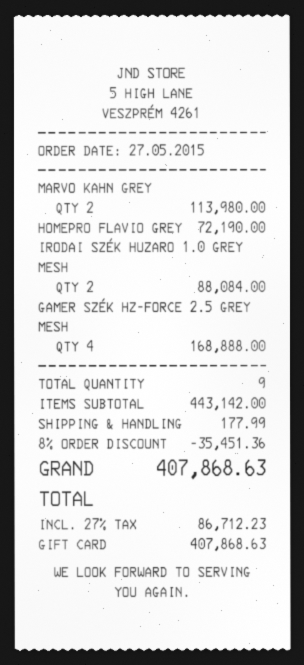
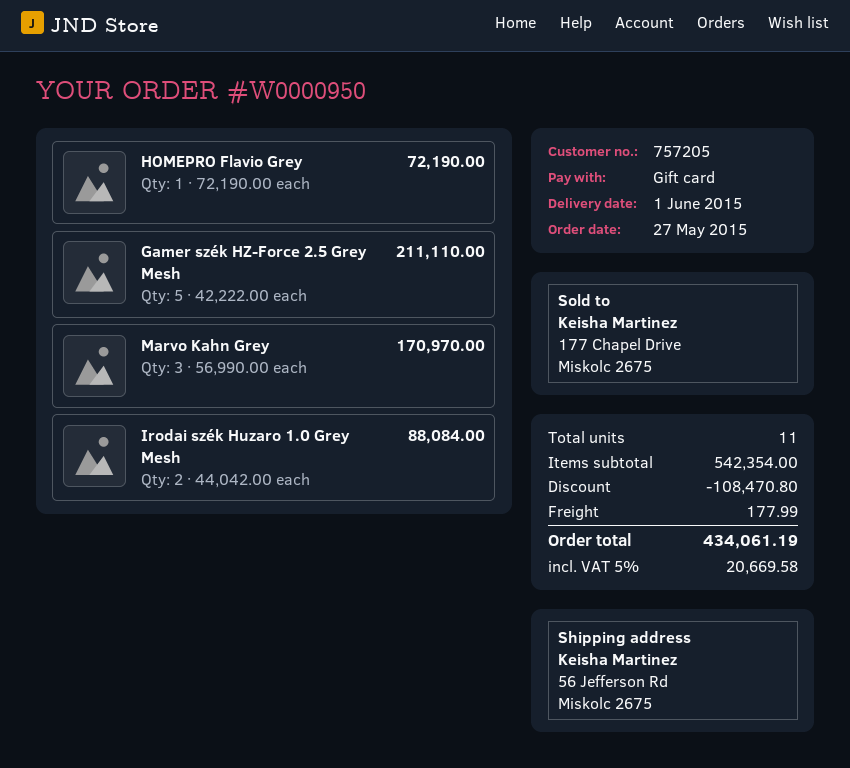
MARVO KAHN GREY: 2 for 113980.00 -> 3 for 170970.00
GAMER SZÉK HZ-FORCE 2.5 GREY MESH: 4 for 168888.00 -> 5 for 211110.00
total quantity: 9 -> 11
subtotal: 443142.00 -> 542354.00
discount: 35451.36 -> 108470.80
tax: 27% = 86712.23 -> 5% = 20669.58
total: 407868.63 -> 434061.19

